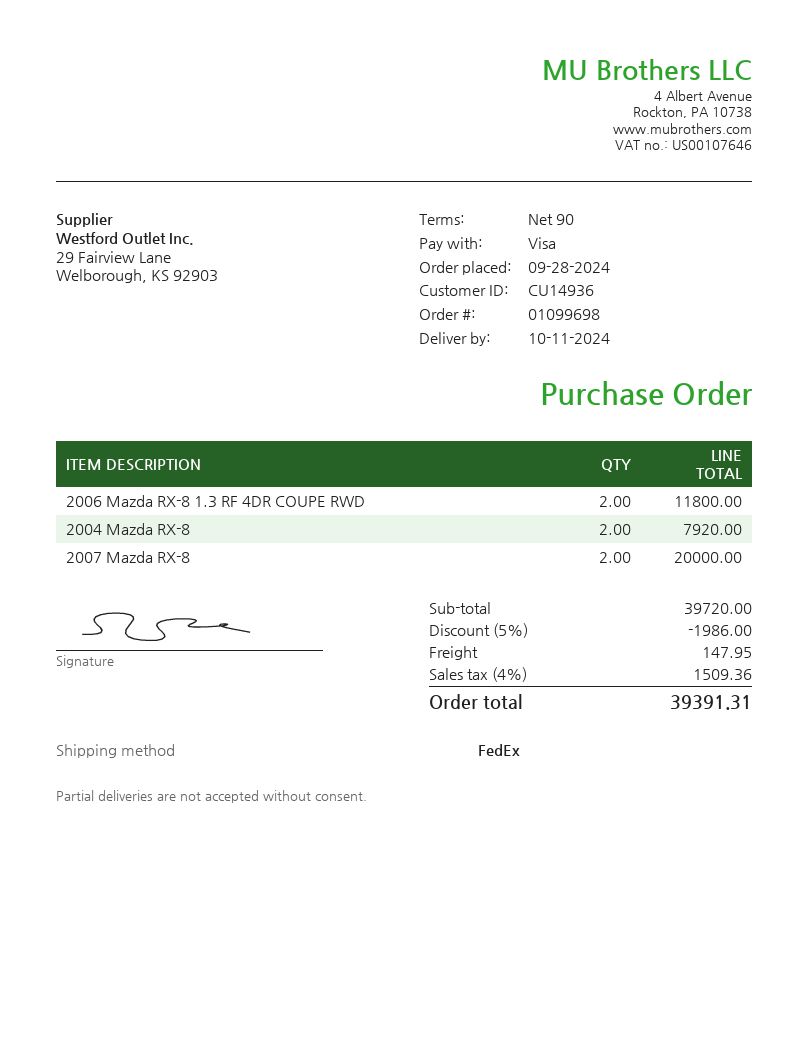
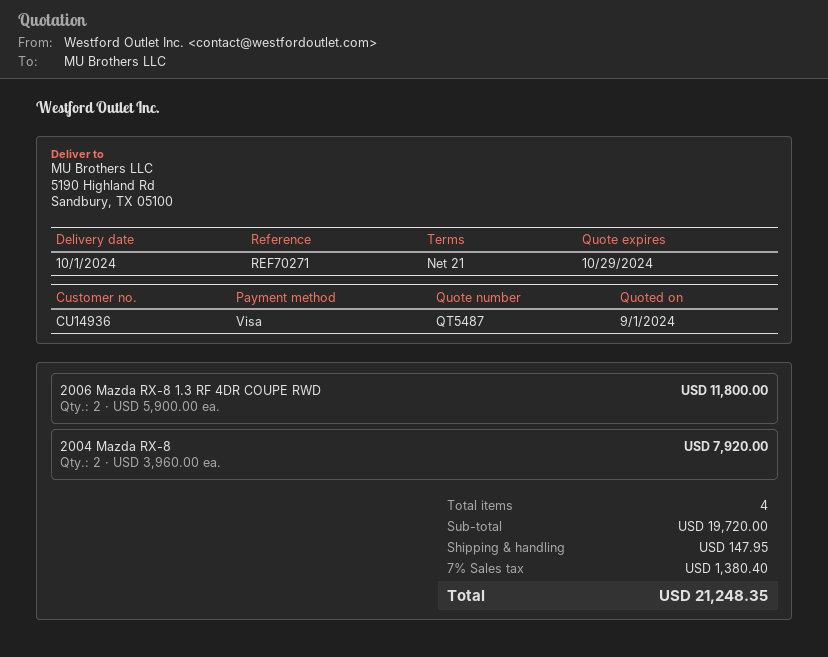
delivery date: 2024-10-11 -> 2024-10-01
payment terms: 90 days -> 21 days
2007 Mazda RX-8: 2 for 20000.00 -> none
subtotal: 39720.00 -> 19720.00
discount: 5% = 1986.00 -> none
tax: 4% = 1509.36 -> 7% = 1380.40
total: 39391.31 -> 21248.35

